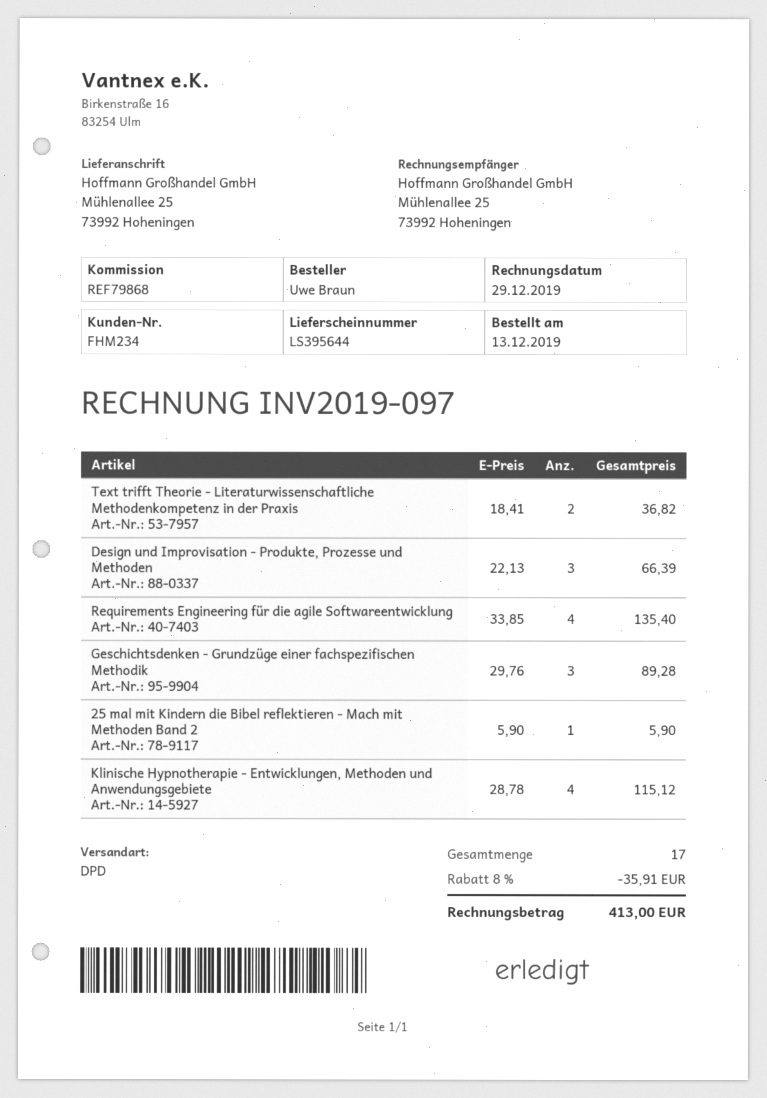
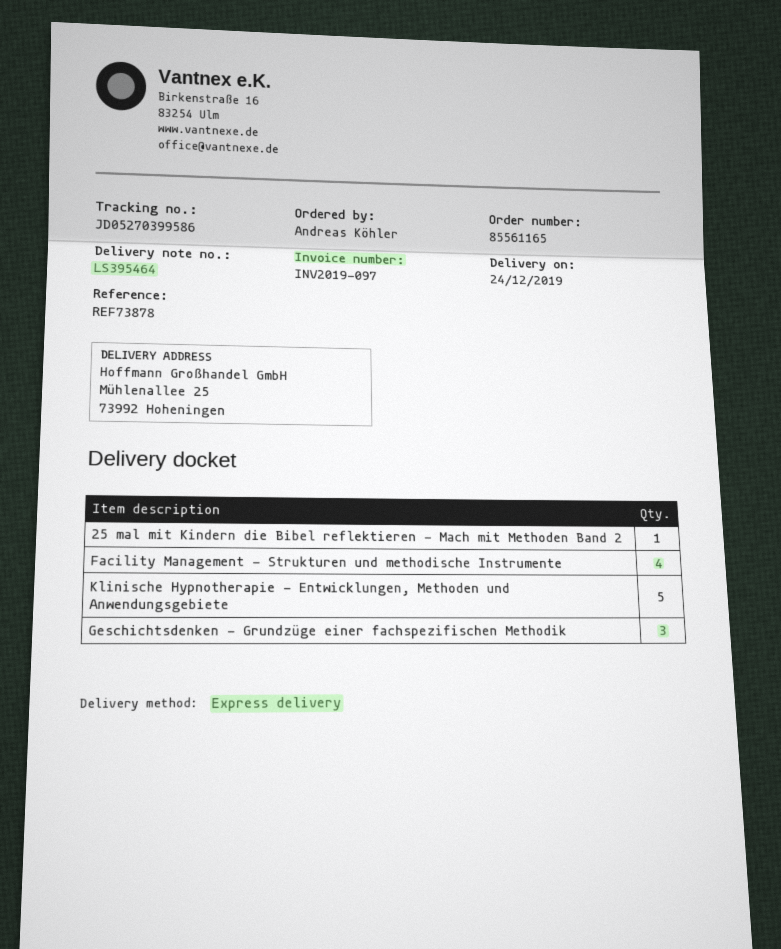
delivery note number: LS395644 -> LS395464
reference: REF79868 -> REF73878
ordered by: Uwe Braun -> Andreas Köhler
shipping method: DPD -> express
Text trifft Theorie - Literaturwissenschaftliche Methodenkompetenz in der Praxis: 2 -> none
Design und Improvisation - Produkte, Prozesse und Methoden: 3 -> none
Requirements Engineering für die agile Softwareentwicklung: 4 -> none
Klinische Hypnotherapie - Entwicklungen, Methoden und Anwendungsgebiete: 4 -> 5
Facility Management - Strukturen und methodische Instrumente: none -> 4

